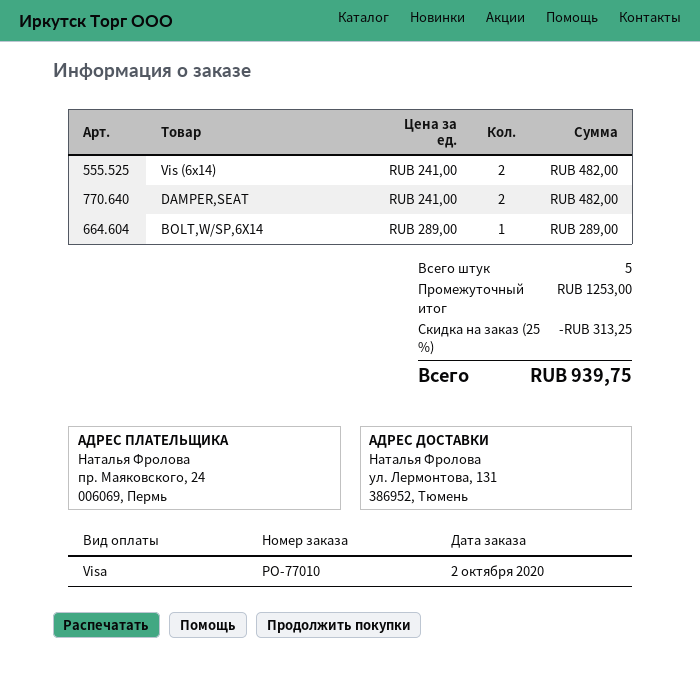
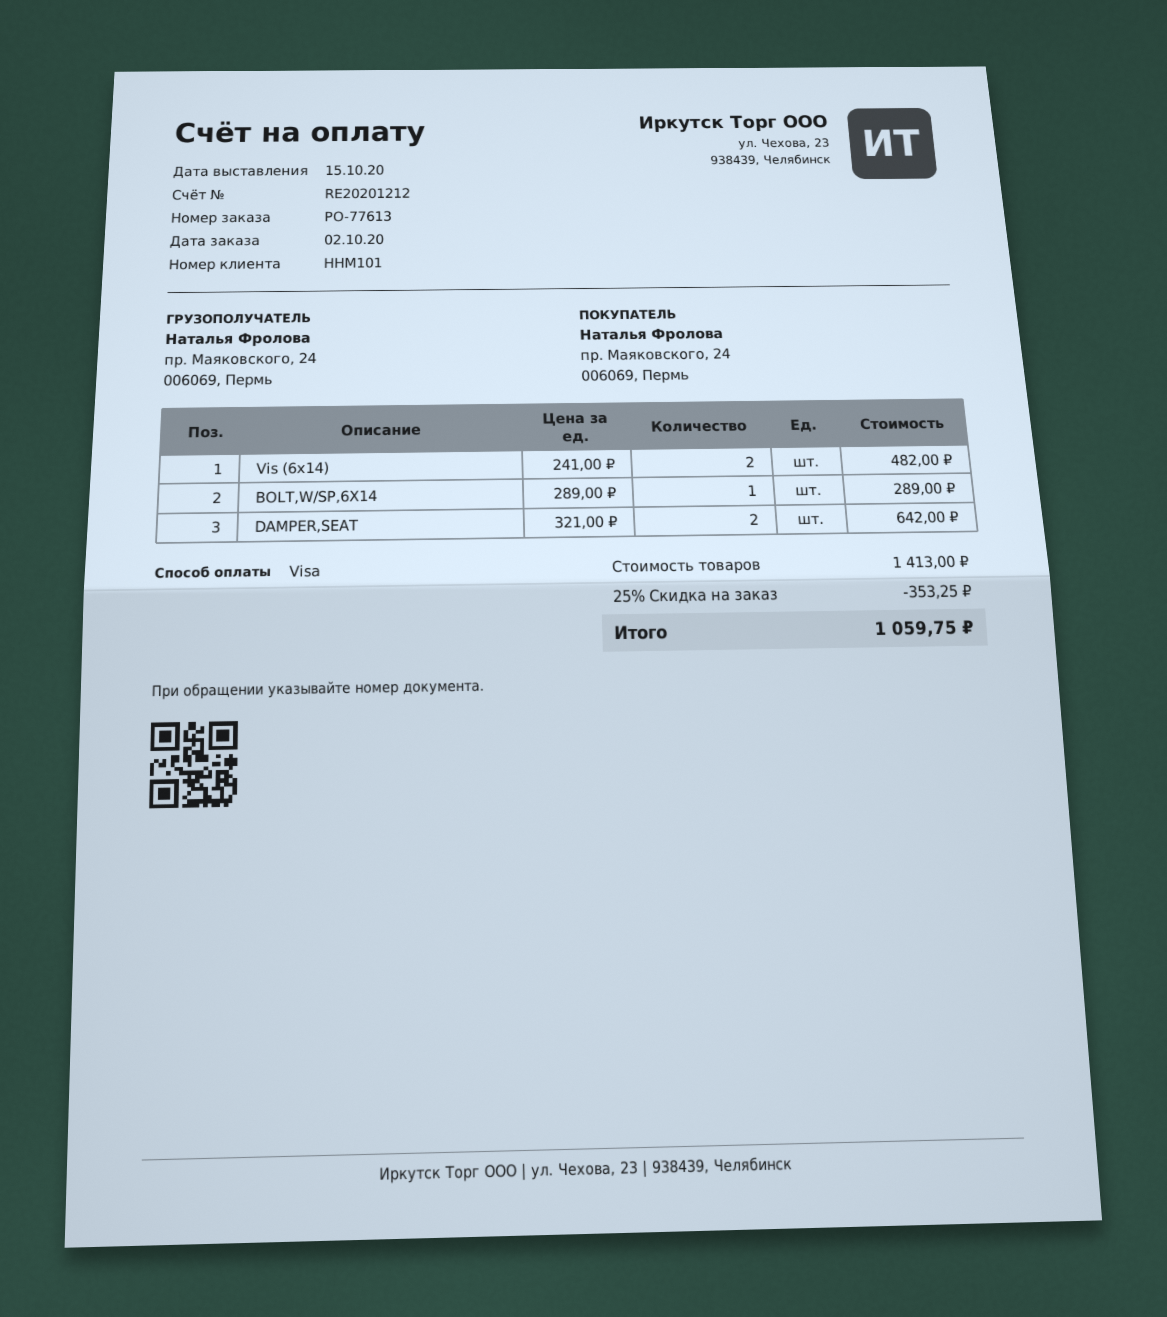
order number: PO-77010 -> PO-77613
ship to: ул. Лермонтова, 131, 386952, Тюмень -> пр. Маяковского, 24, 006069, Пермь
DAMPER,SEAT: 2 x 241.00 = 482.00 -> 2 x 321.00 = 642.00
subtotal: 1253.00 -> 1413.00
discount: 25% = 313.25 -> 25% = 353.25
total: 939.75 -> 1059.75

